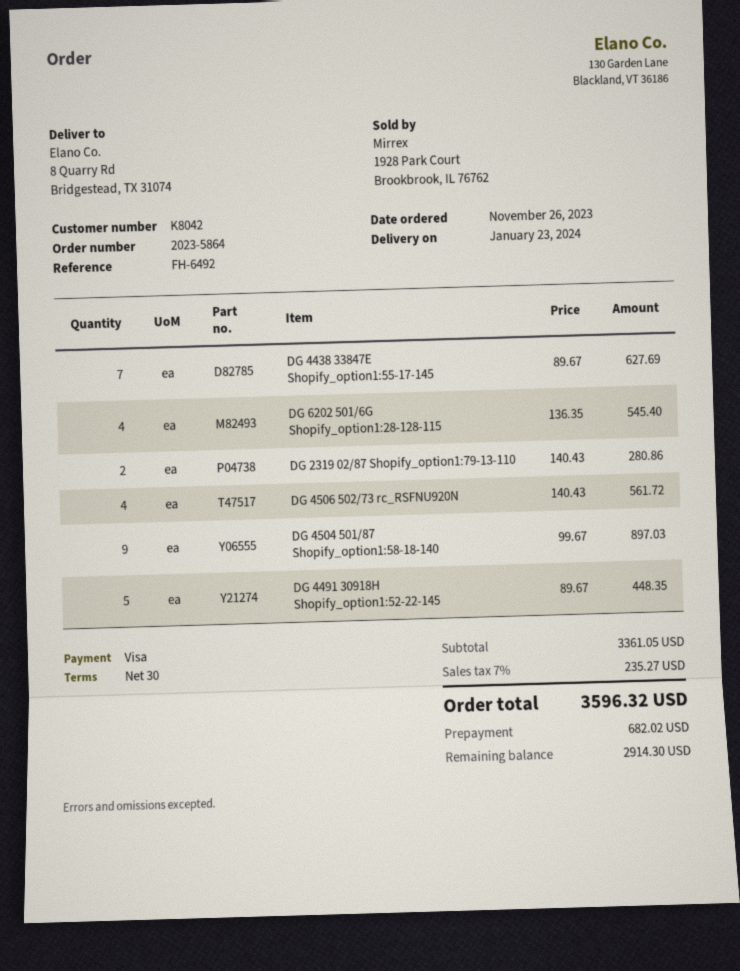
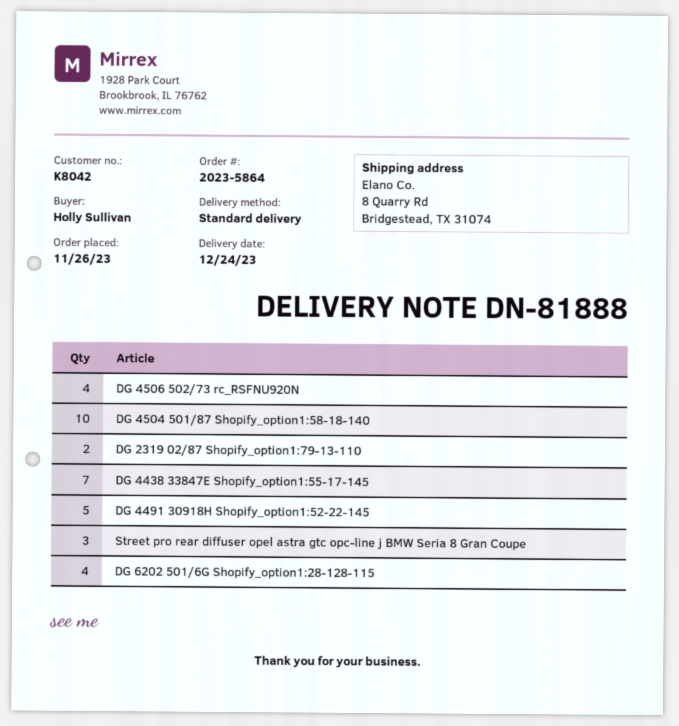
delivery date: 2024-01-23 -> 2023-12-24
DG 4504 501/87 Shopify_option1:58-18-140: 9 -> 10
Street pro rear diffuser opel astra gtc opc-line j BMW Seria 8 Gran Coupe: none -> 3

